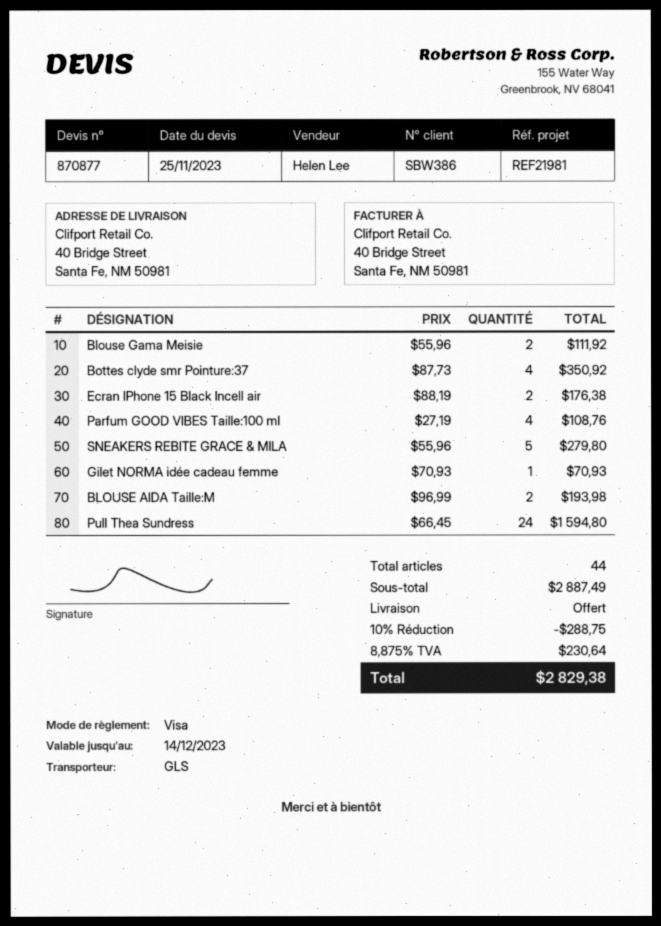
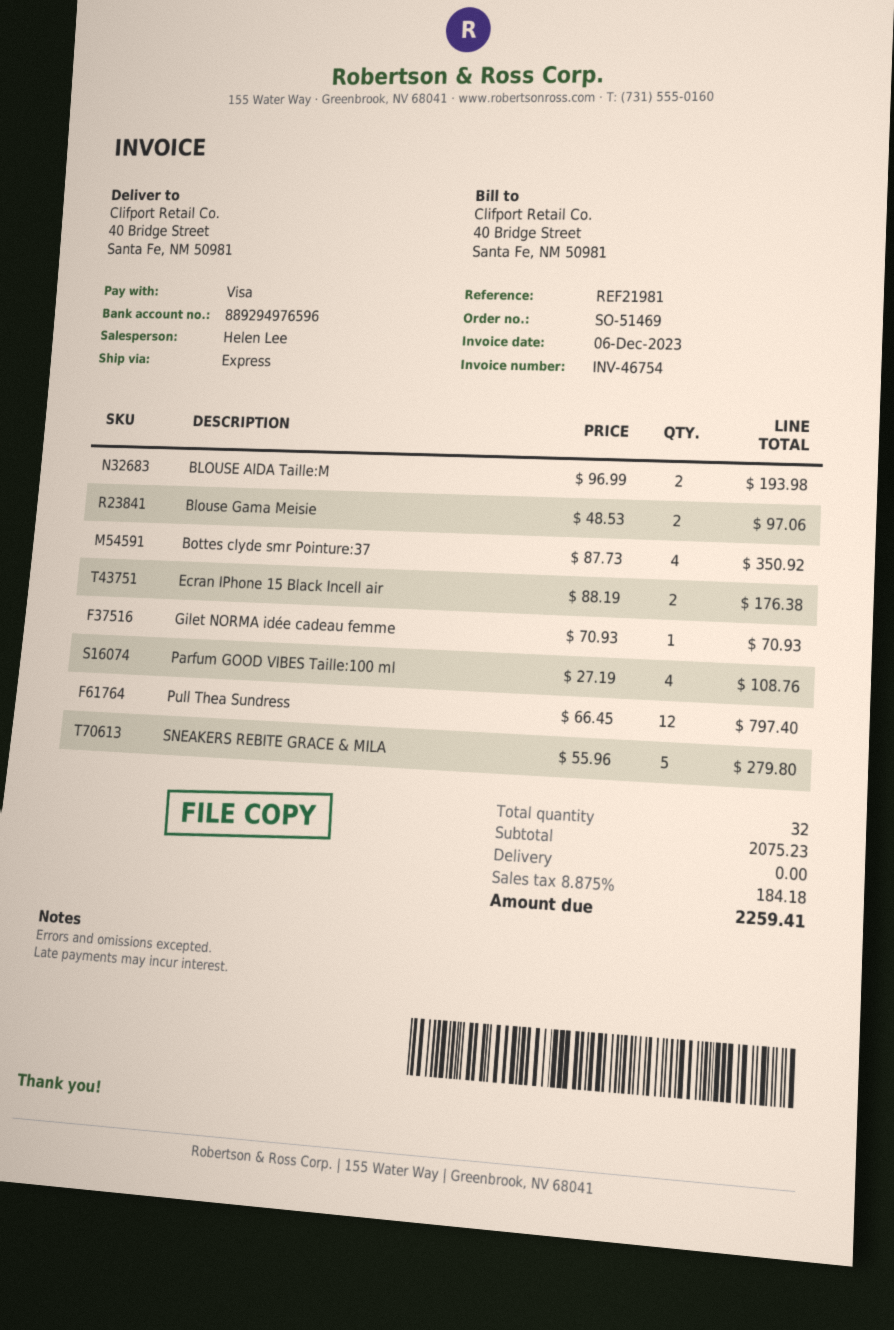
shipping method: GLS -> express
Blouse Gama Meisie: 2 x 55.96 = 111.92 -> 2 x 48.53 = 97.06
Pull Thea Sundress: 24 x 66.45 = 1594.80 -> 12 x 66.45 = 797.40
total quantity: 44 -> 32
subtotal: 2887.49 -> 2075.23
discount: 10% = 288.75 -> none
tax: 8.875% = 230.64 -> 8.875% = 184.18
total: 2829.38 -> 2259.41

